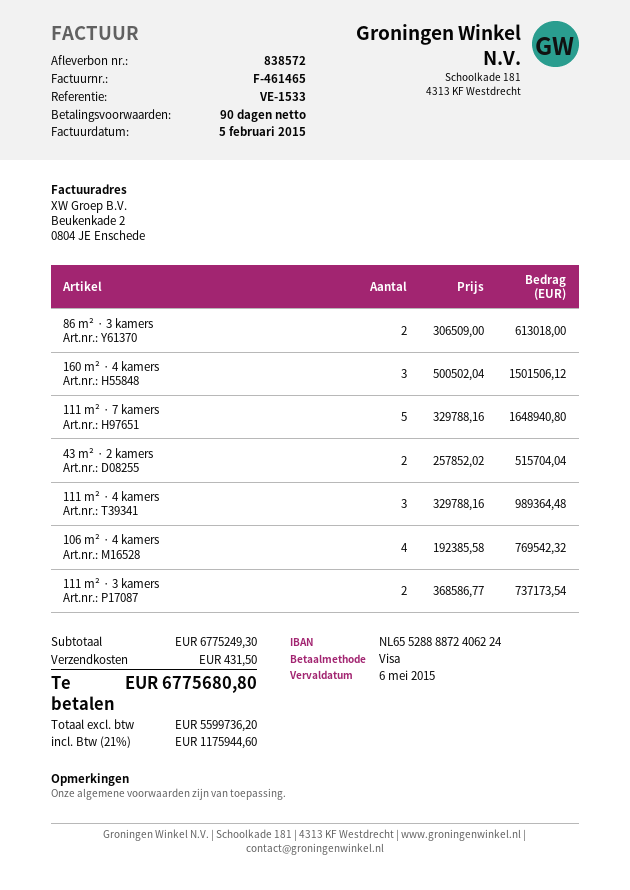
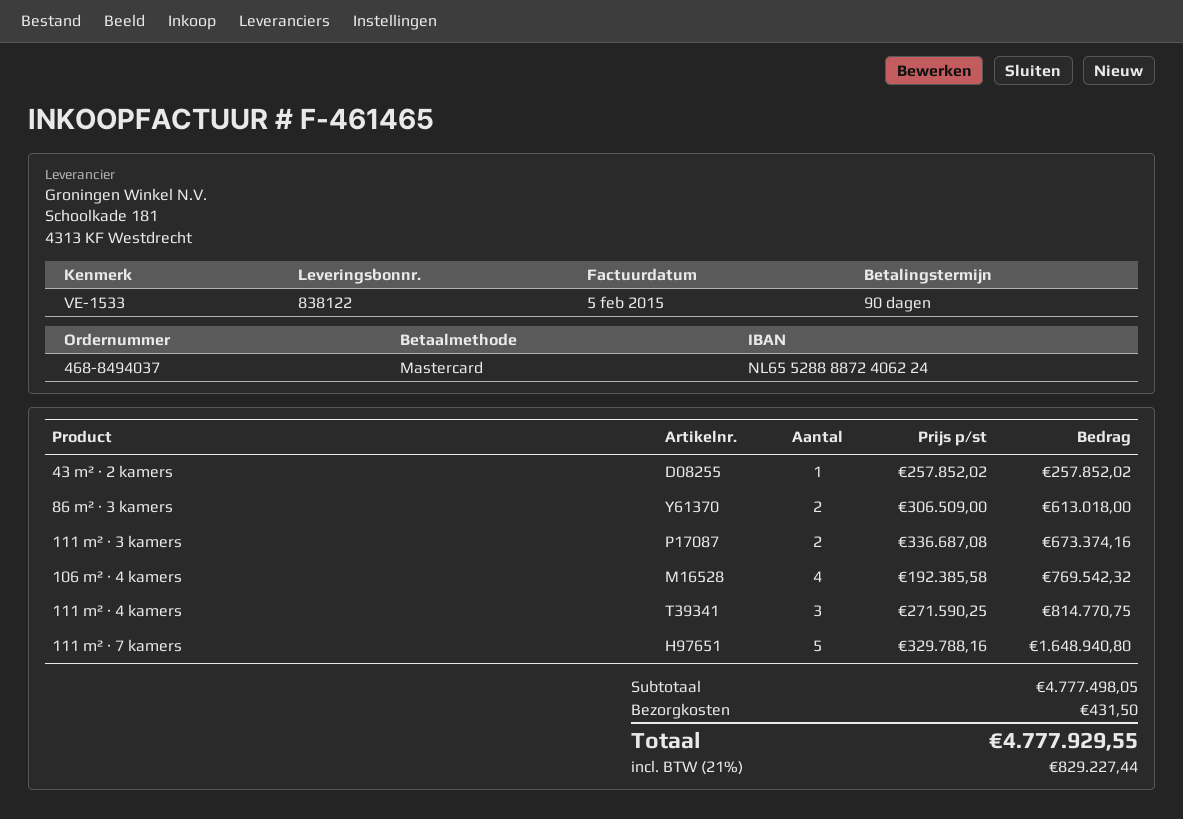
delivery note number: 838572 -> 838122
payment method: Visa -> Mastercard
160 m² · 4 kamers: 3 x 500502.04 = 1501506.12 -> none
43 m² · 2 kamers: 2 x 257852.02 = 515704.04 -> 1 x 257852.02 = 257852.02
111 m² · 4 kamers: 3 x 329788.16 = 989364.48 -> 3 x 271590.25 = 814770.75
111 m² · 3 kamers: 2 x 368586.77 = 737173.54 -> 2 x 336687.08 = 673374.16
subtotal: 6775249.30 -> 4777498.05
tax: 21% = 1175944.60 -> 21% = 829227.44
total: 6775680.80 -> 4777929.55

